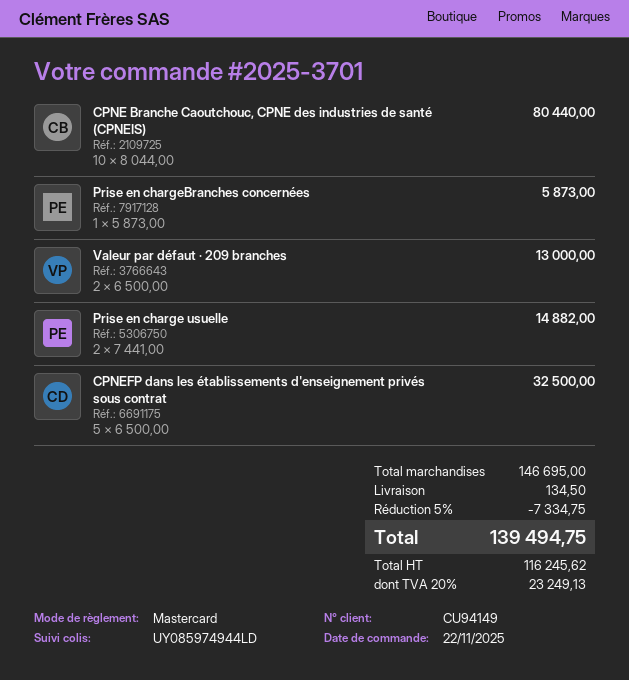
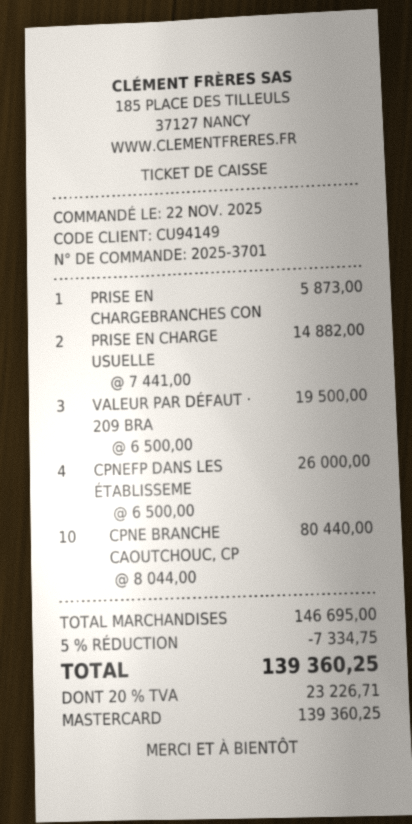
Valeur par défaut · 209 branches: 2 x 6500.00 = 13000.00 -> 3 x 6500.00 = 19500.00
CPNEFP dans les établissements d'enseignement privés sous contrat: 5 x 6500.00 = 32500.00 -> 4 x 6500.00 = 26000.00
shipping: 134.50 -> none
tax: 20% = 23249.13 -> 20% = 23226.71
total: 139494.75 -> 139360.25

